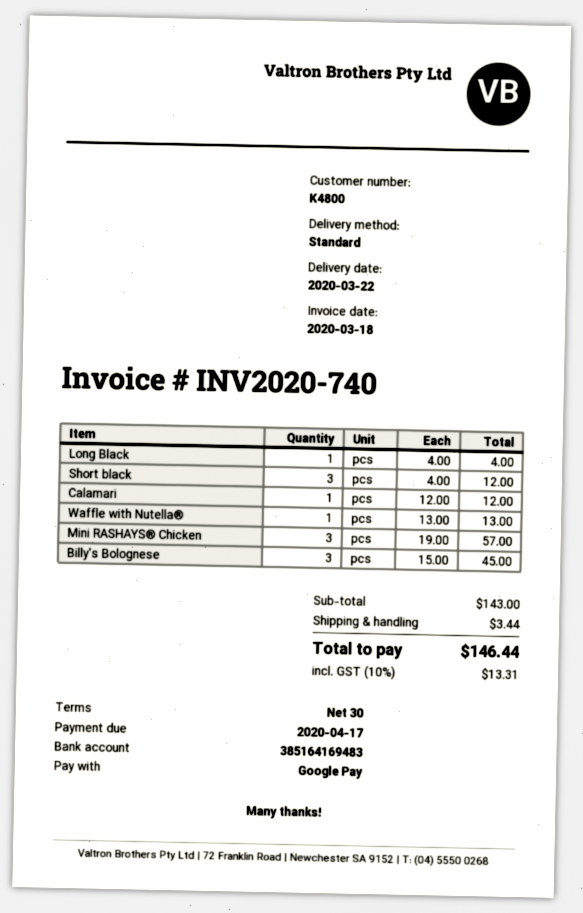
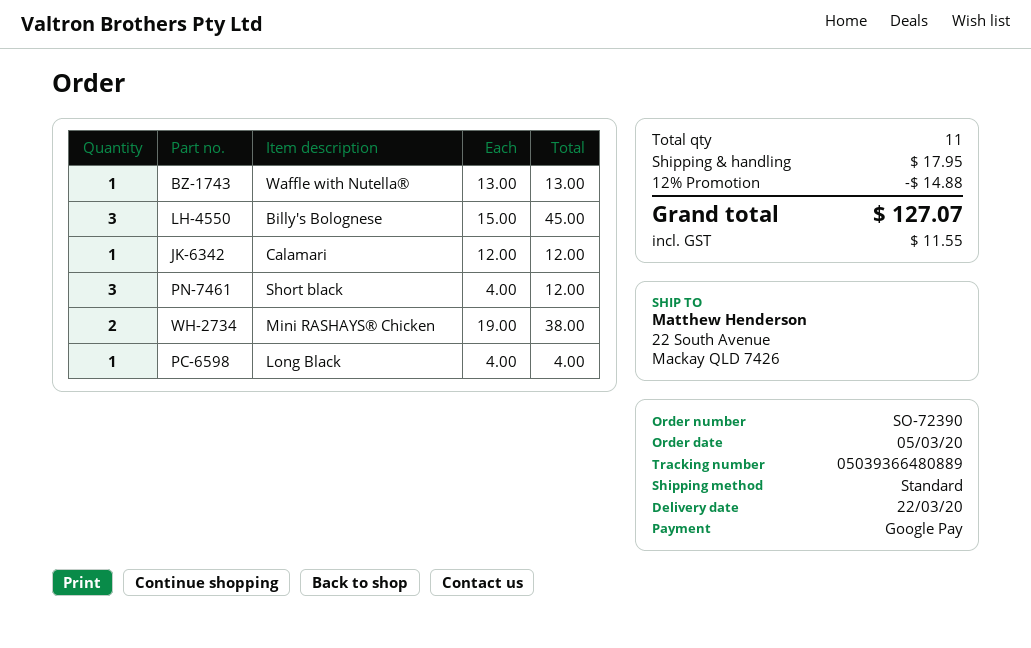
Mini RASHAYS® Chicken: 3 x 19.00 = 57.00 -> 2 x 19.00 = 38.00
discount: none -> 12% = 14.88
shipping: 3.44 -> 17.95
tax: 13.31 -> 11.55
total: 146.44 -> 127.07

